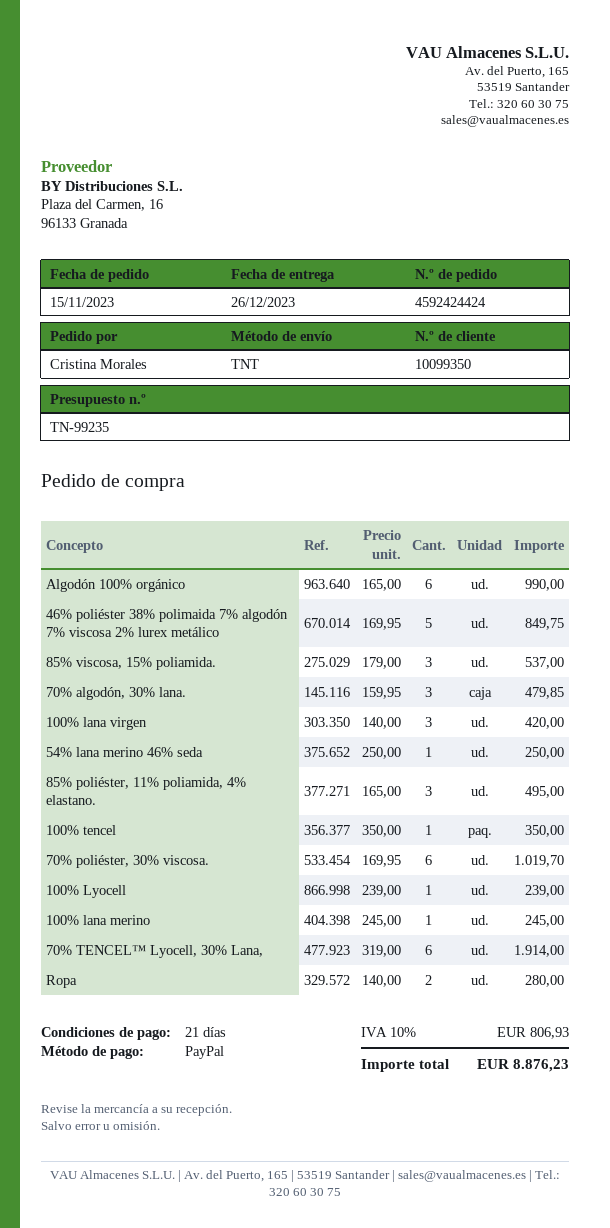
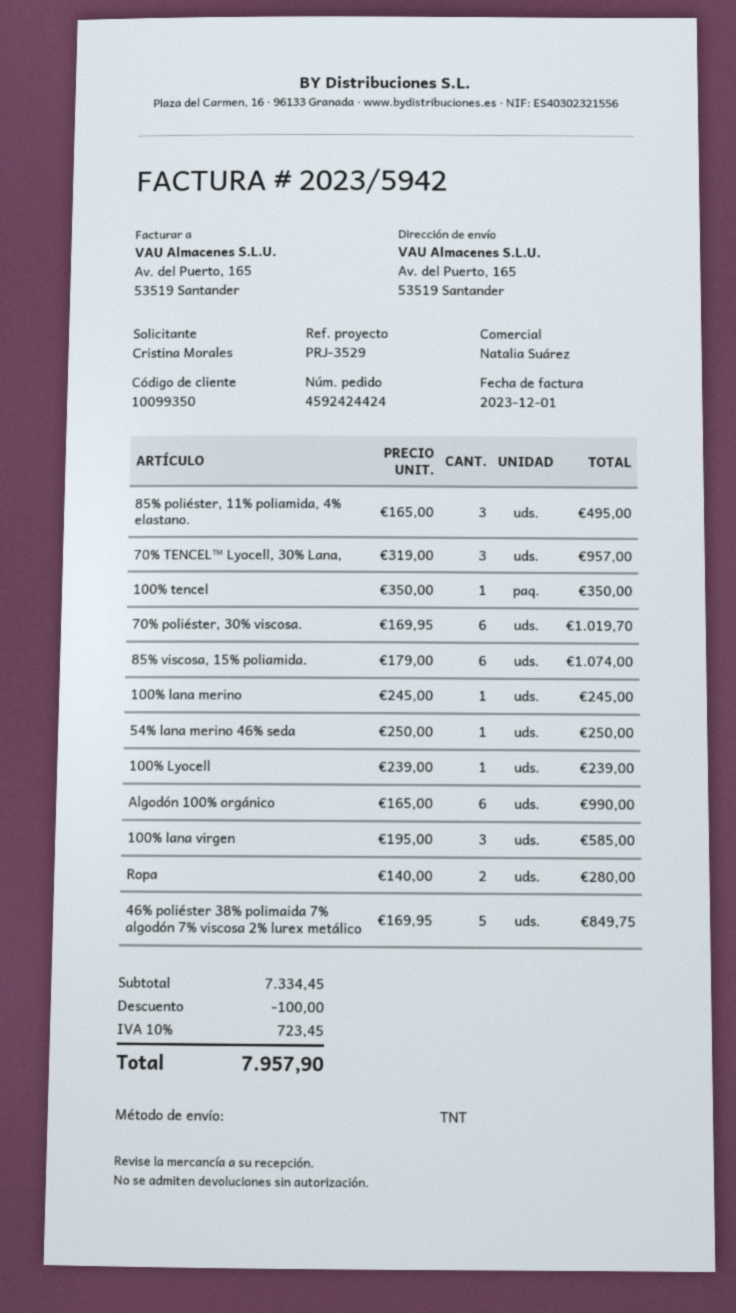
85% viscosa, 15% poliamida.: 3 x 179.00 = 537.00 -> 6 x 179.00 = 1074.00
70% algodón, 30% lana.: 3 x 159.95 = 479.85 -> none
100% lana virgen: 3 x 140.00 = 420.00 -> 3 x 195.00 = 585.00
70% TENCEL™ Lyocell, 30% Lana,: 6 x 319.00 = 1914.00 -> 3 x 319.00 = 957.00
discount: none -> 100.00
tax: 10% = 806.93 -> 10% = 723.45
total: 8876.23 -> 7957.90

